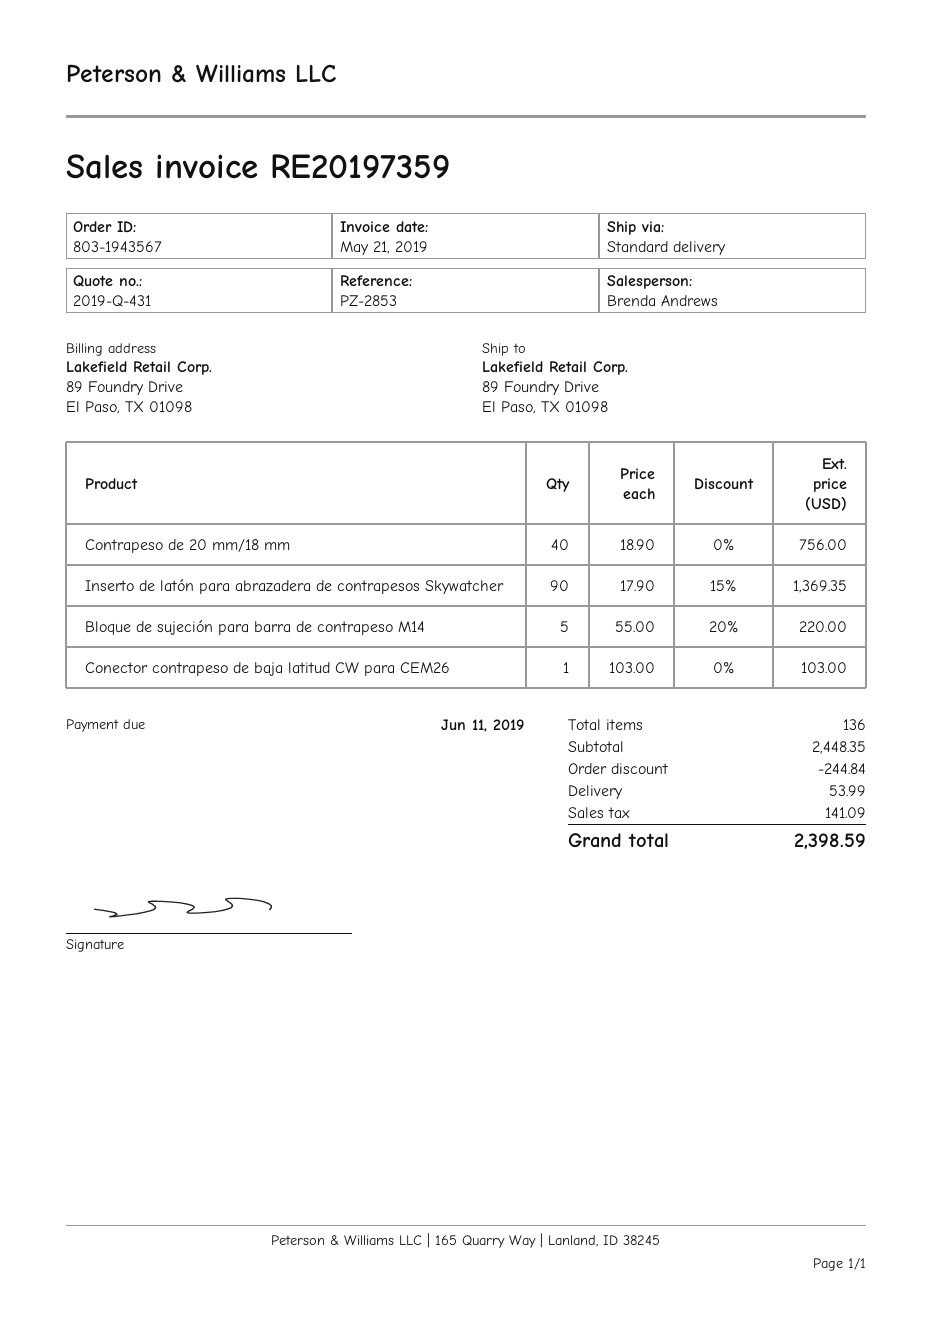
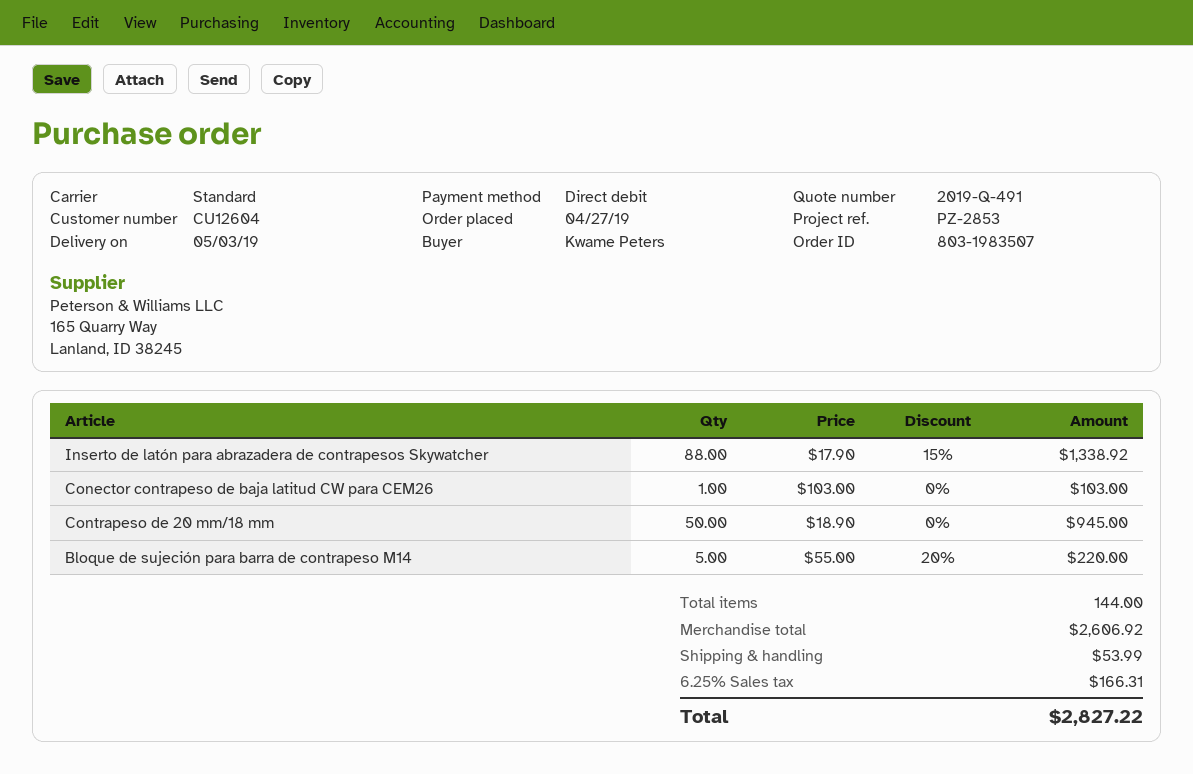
quote number: 2019-Q-431 -> 2019-Q-491
order number: 803-1943567 -> 803-1983507
Contrapeso de 20 mm/18 mm: 40 x 18.90 = 756.00 -> 50 x 18.90 = 945.00
Inserto de latón para abrazadera de contrapesos Skywatcher: 90 x 17.90 - 15% = 1369.35 -> 88 x 17.90 - 15% = 1338.92
total quantity: 136 -> 144
subtotal: 2448.35 -> 2606.92
discount: 244.84 -> none
tax: 141.09 -> 166.31
total: 2398.59 -> 2827.22

